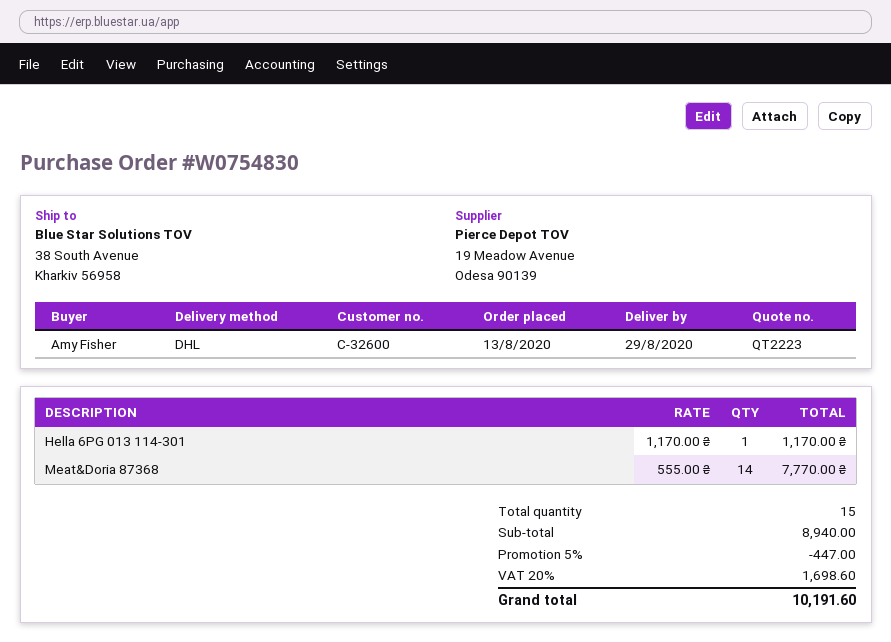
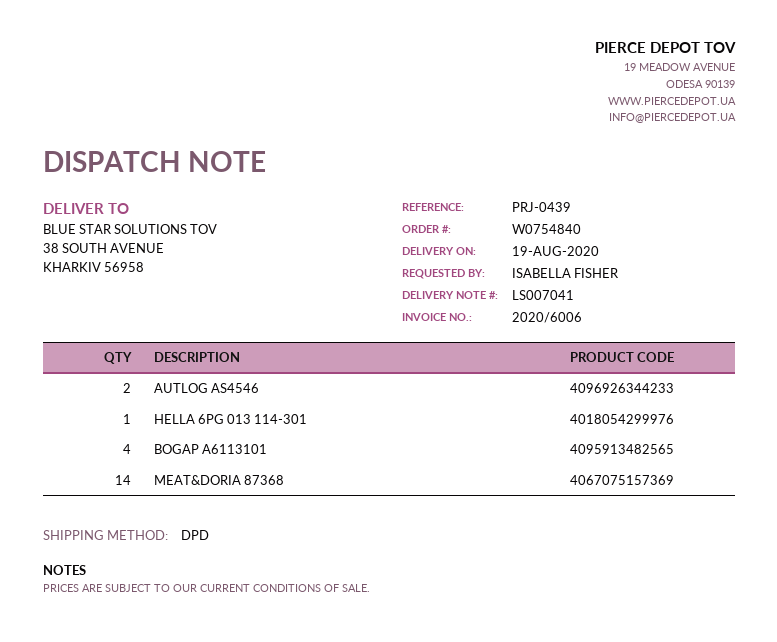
order number: W0754830 -> W0754840
delivery date: 2020-08-29 -> 2020-08-19
ordered by: Amy Fisher -> ISABELLA FISHER
shipping method: DHL -> DPD
AUTLOG AS4546: none -> 2
BOGAP A6113101: none -> 4

